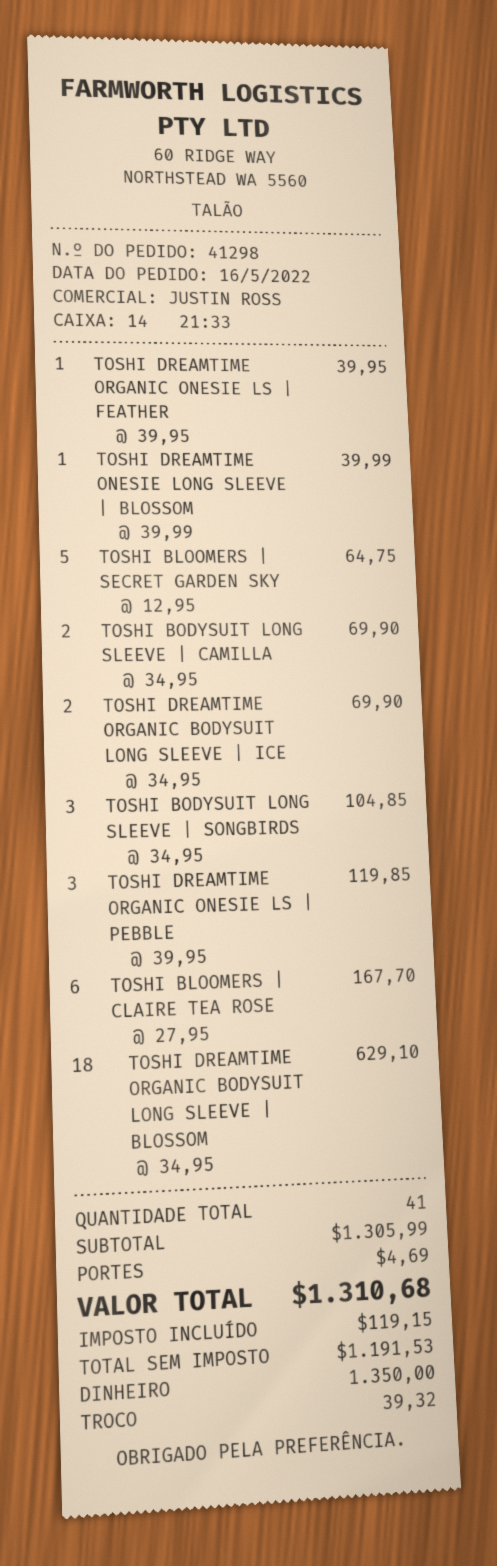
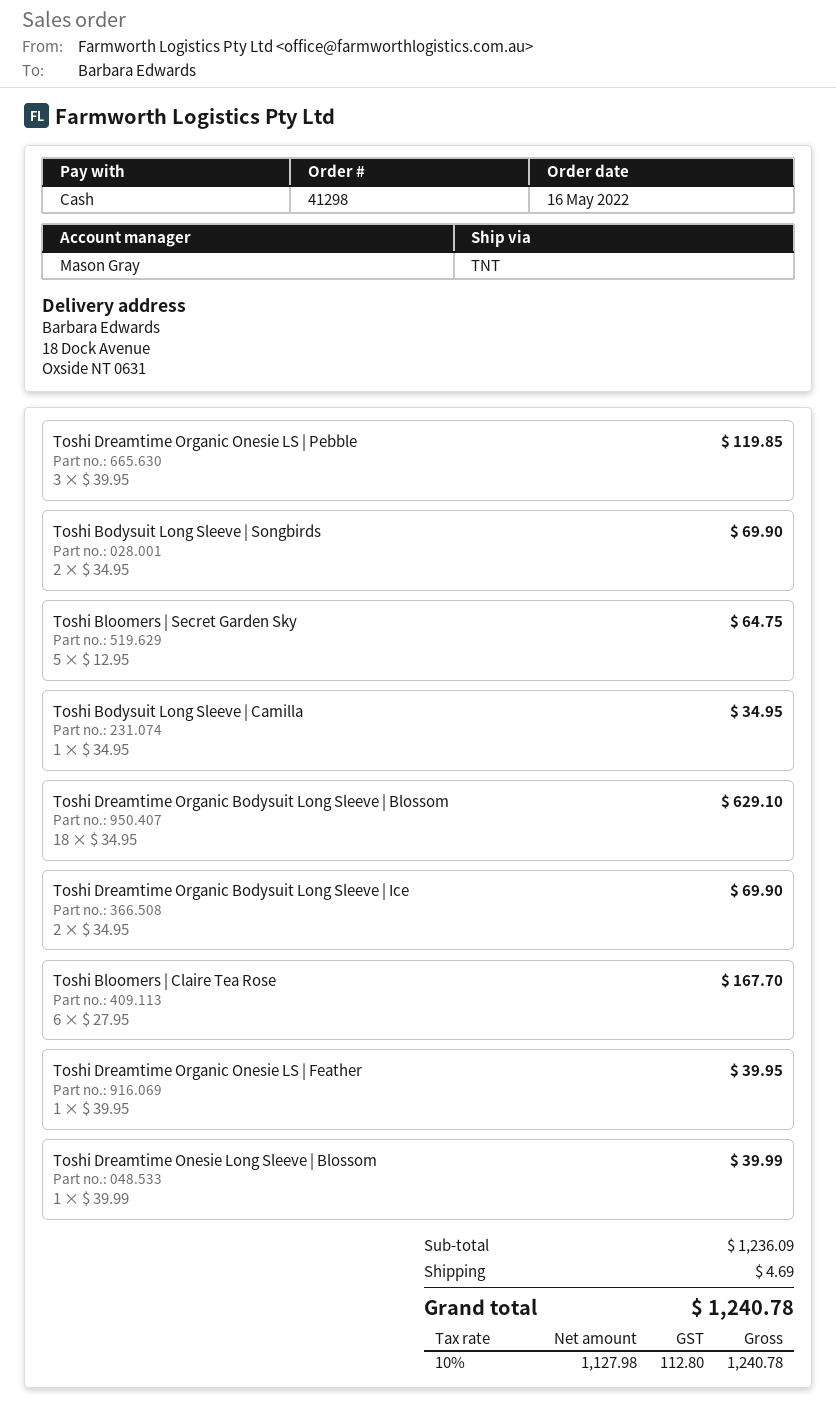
sales rep: JUSTIN ROSS -> Mason Gray
TOSHI BODYSUIT LONG SLEEVE | CAMILLA: 2 x 34.95 = 69.90 -> 1 x 34.95 = 34.95
TOSHI BODYSUIT LONG SLEEVE | SONGBIRDS: 3 x 34.95 = 104.85 -> 2 x 34.95 = 69.90
subtotal: 1305.99 -> 1236.09
net: 1191.53 -> 1127.98
tax: 119.15 -> 112.80
total: 1310.68 -> 1240.78

